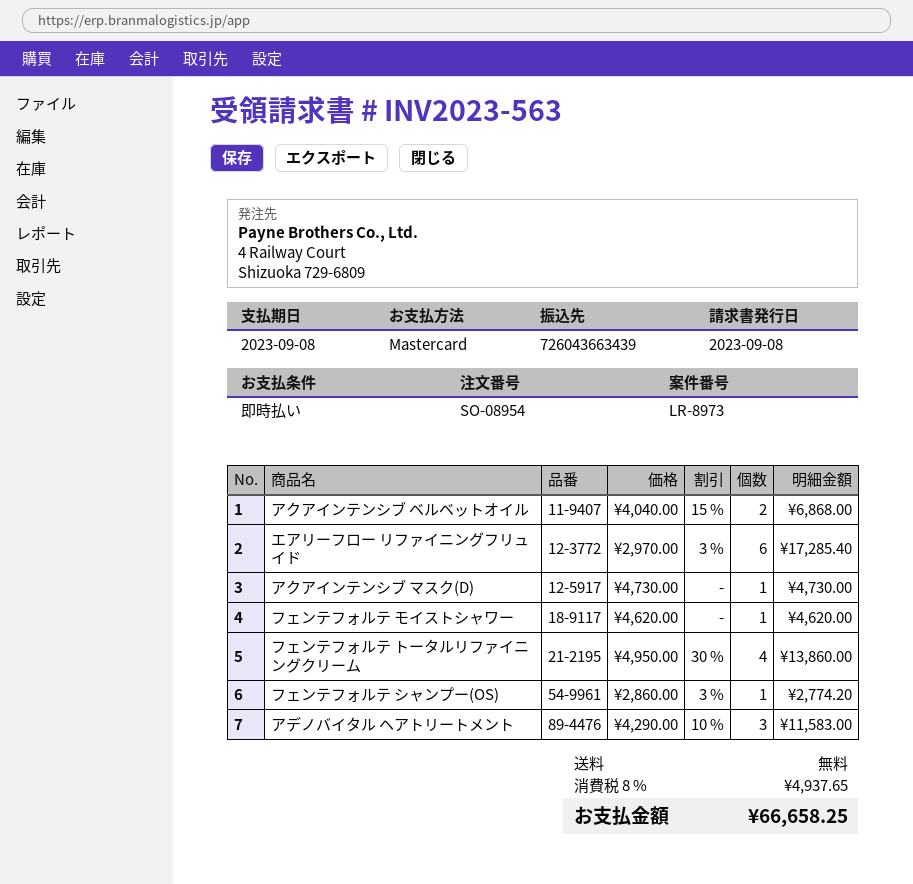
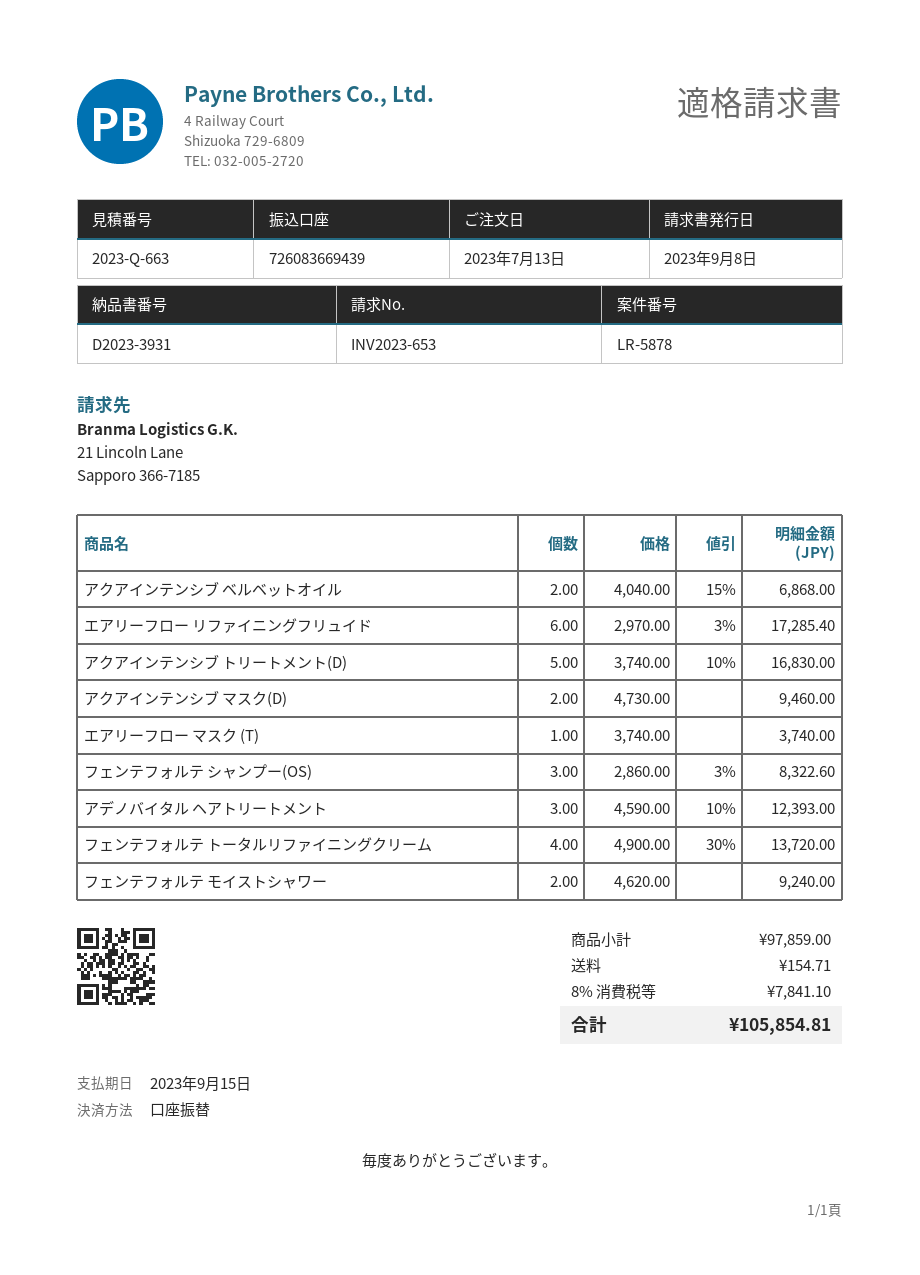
invoice number: INV2023-563 -> INV2023-653
due date: 2023-09-08 -> 2023-09-15
reference: LR-8973 -> LR-5878
payment method: Mastercard -> direct debit
bank account: 726043663439 -> 726083669439
アクアインテンシブ マスク(D): 1 x 4730.00 = 4730.00 -> 2 x 4730.00 = 9460.00
フェンテフォルテ モイストシャワー: 1 x 4620.00 = 4620.00 -> 2 x 4620.00 = 9240.00
フェンテフォルテ トータルリファイニングクリーム: 4 x 4950.00 - 30% = 13860.00 -> 4 x 4900.00 - 30% = 13720.00
フェンテフォルテ シャンプー(OS): 1 x 2860.00 - 3% = 2774.20 -> 3 x 2860.00 - 3% = 8322.60
アデノバイタル ヘアトリートメント: 3 x 4290.00 - 10% = 11583.00 -> 3 x 4590.00 - 10% = 12393.00
アクアインテンシブ トリートメント(D): none -> 5 x 3740.00 - 10% = 16830.00
エアリーフロー マスク (T): none -> 1 x 3740.00 = 3740.00
shipping: 0.00 -> 154.71
tax: 8% = 4937.65 -> 8% = 7841.10
total: 66658.25 -> 105854.81

